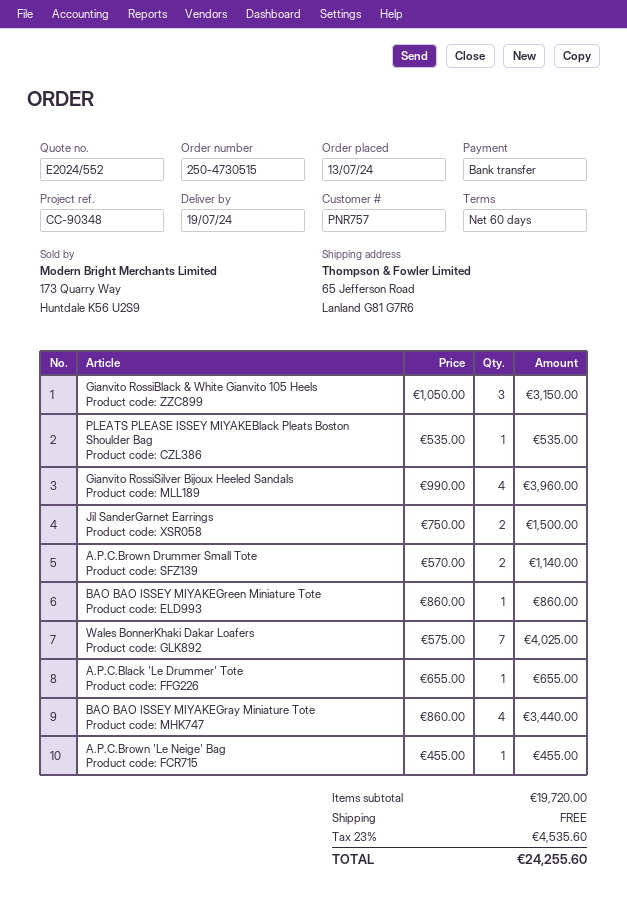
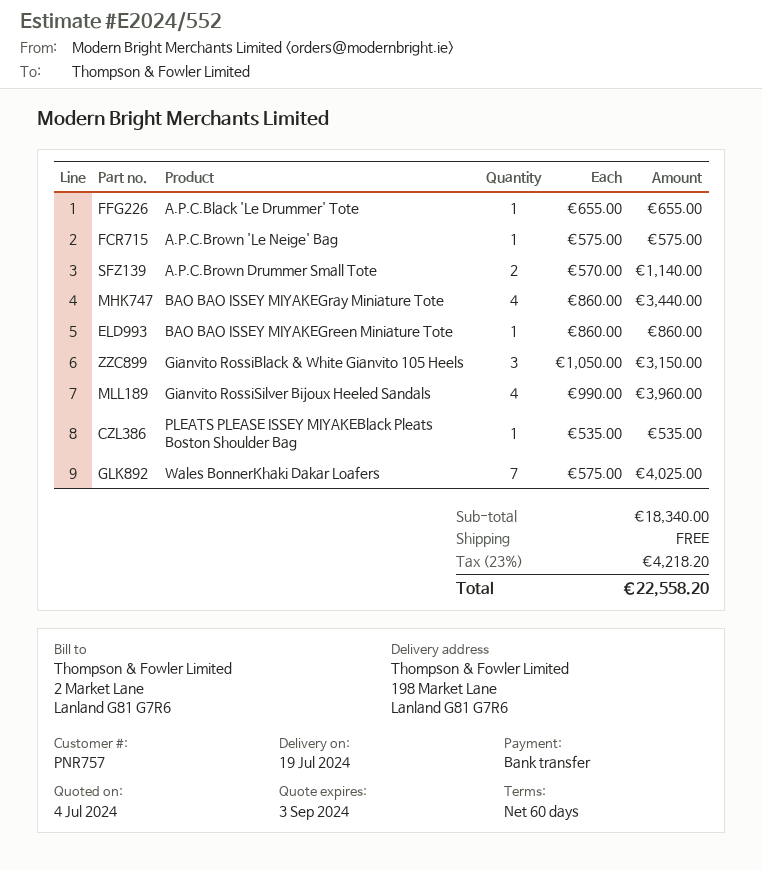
ship to: 65 Jefferson Road, Lanland G81 G7R6 -> 198 Market Lane, Lanland G81 G7R6
Jil SanderGarnet Earrings: 2 x 750.00 = 1500.00 -> none
A.P.C.Brown 'Le Neige' Bag: 1 x 455.00 = 455.00 -> 1 x 575.00 = 575.00
subtotal: 19720.00 -> 18340.00
tax: 23% = 4535.60 -> 23% = 4218.20
total: 24255.60 -> 22558.20

